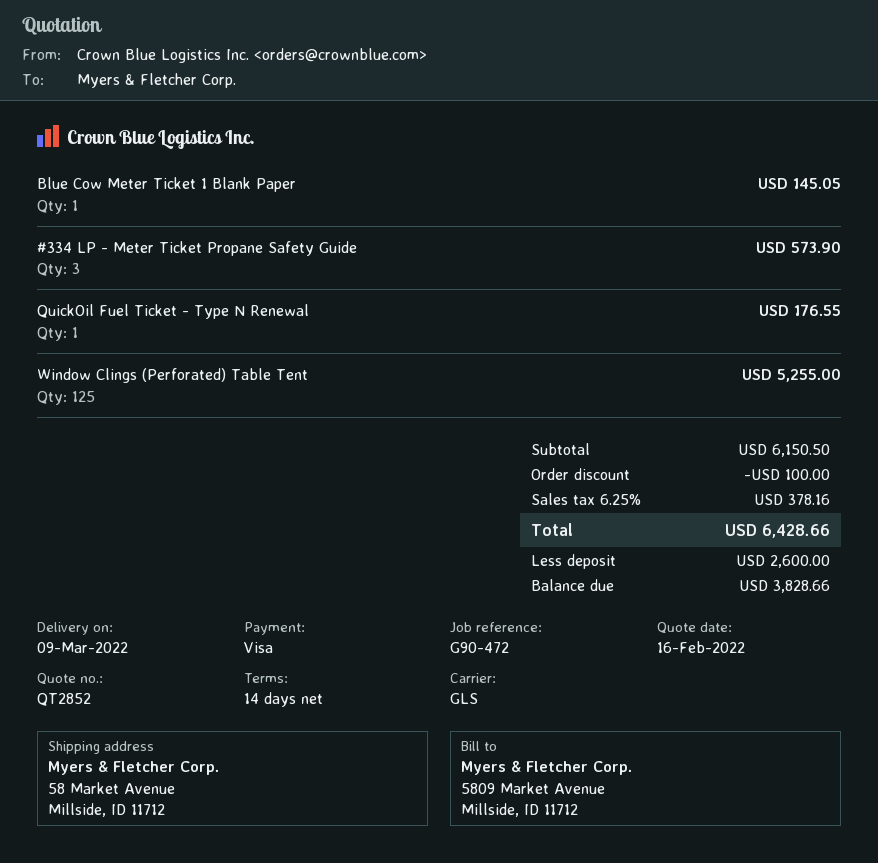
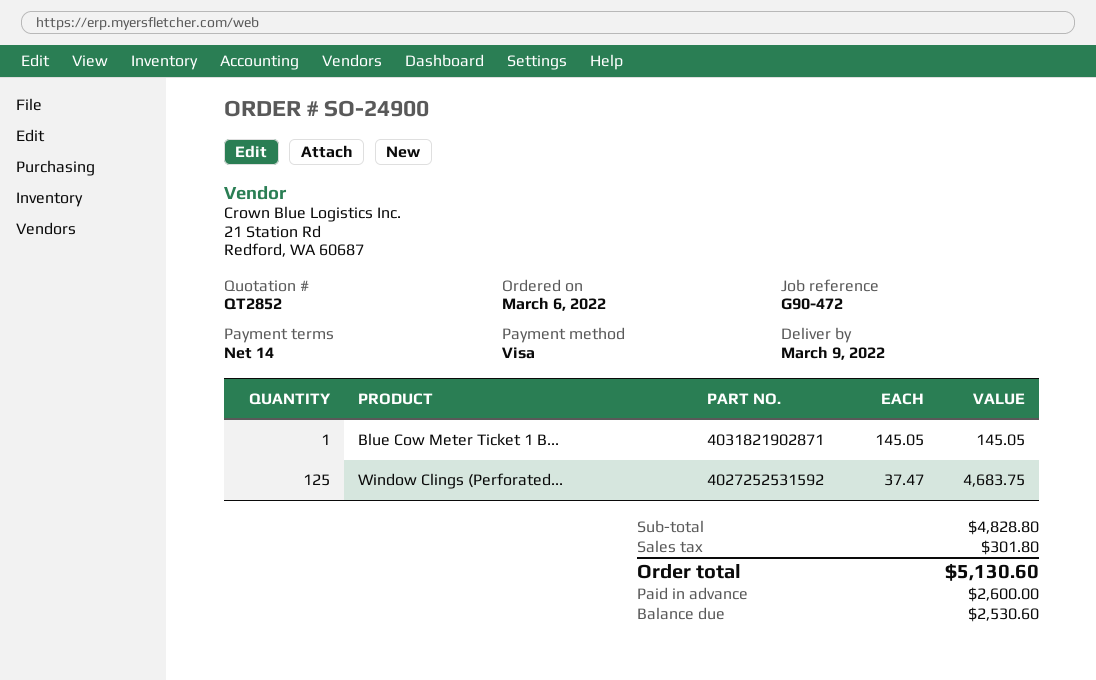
#334 LP - Meter Ticket Propane Safety Guide: 3 for 573.90 -> none
QuickOil Fuel Ticket - Type N Renewal: 1 for 176.55 -> none
Window Clings (Perforated) Table Tent: 125 for 5255.00 -> 125 for 4683.75
subtotal: 6150.50 -> 4828.80
discount: 100.00 -> none
tax: 378.16 -> 301.80
total: 6428.66 -> 5130.60
balance: 3828.66 -> 2530.60

